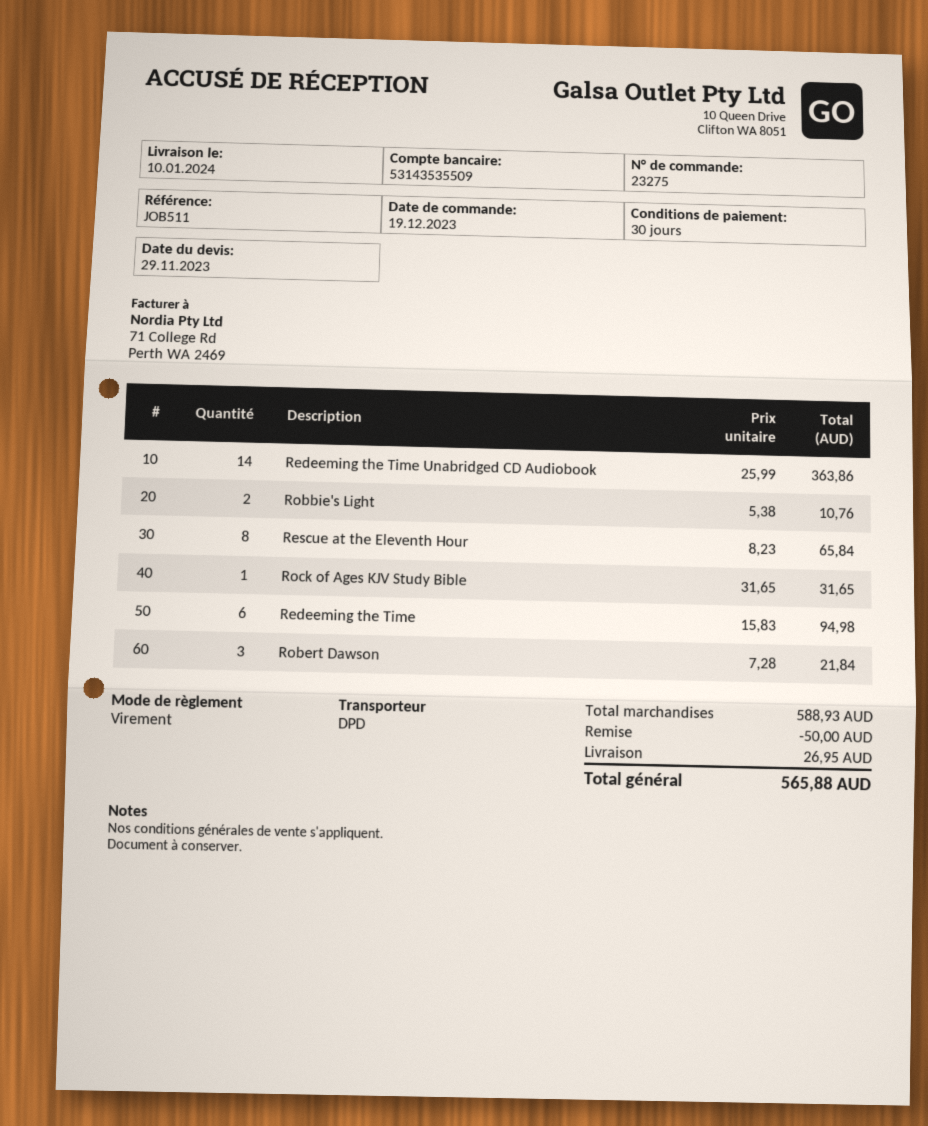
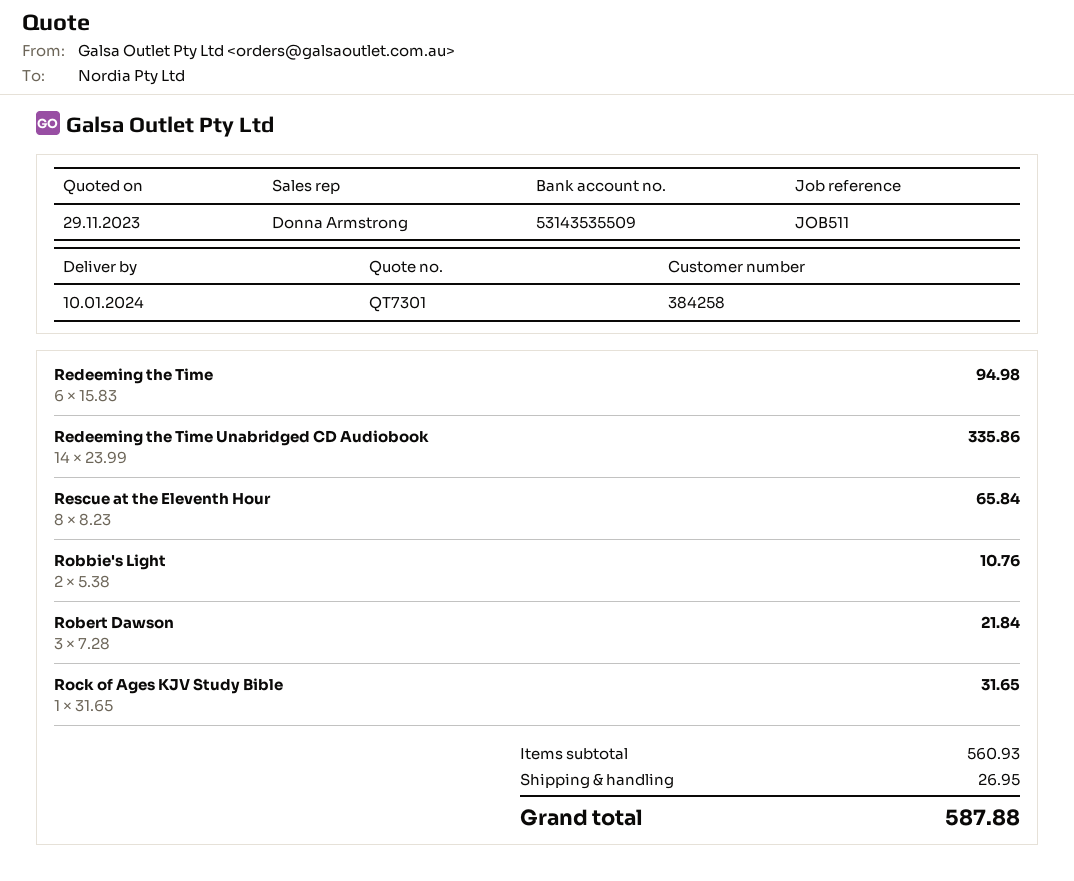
Redeeming the Time Unabridged CD Audiobook: 14 x 25.99 = 363.86 -> 14 x 23.99 = 335.86
subtotal: 588.93 -> 560.93
discount: 50.00 -> none
total: 565.88 -> 587.88

